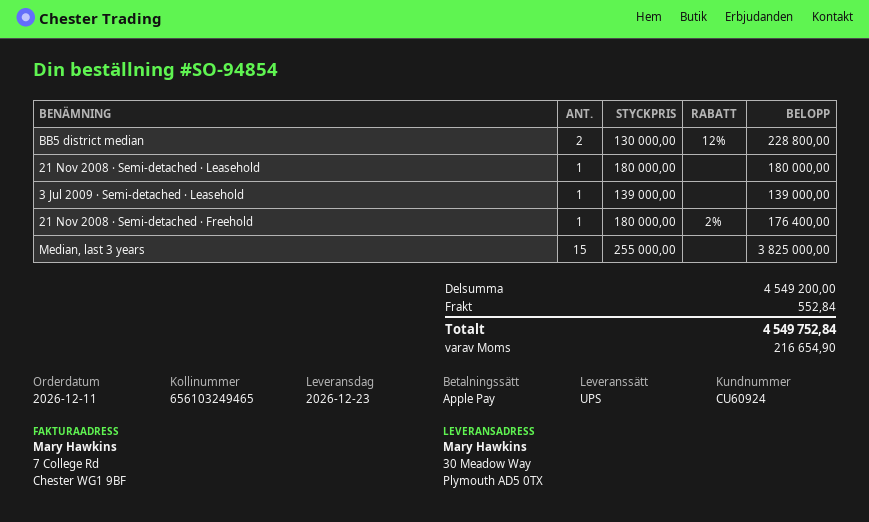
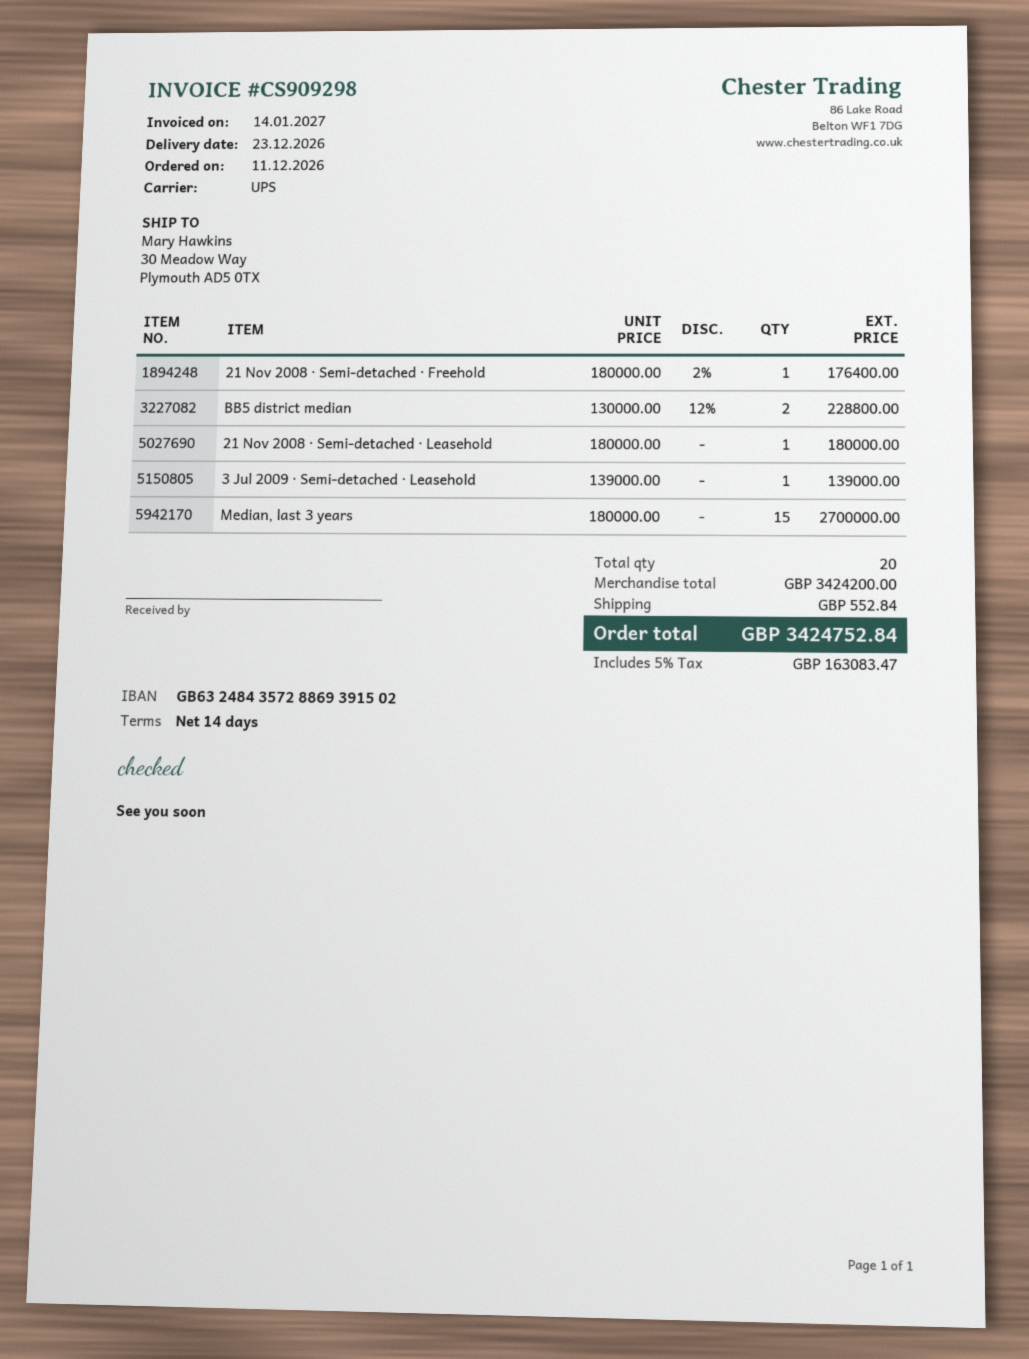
Median, last 3 years: 15 x 255000.00 = 3825000.00 -> 15 x 180000.00 = 2700000.00
subtotal: 4549200.00 -> 3424200.00
tax: 216654.90 -> 163083.47
total: 4549752.84 -> 3424752.84

